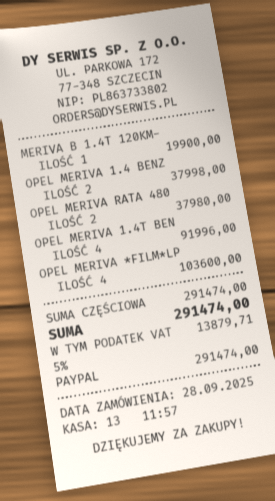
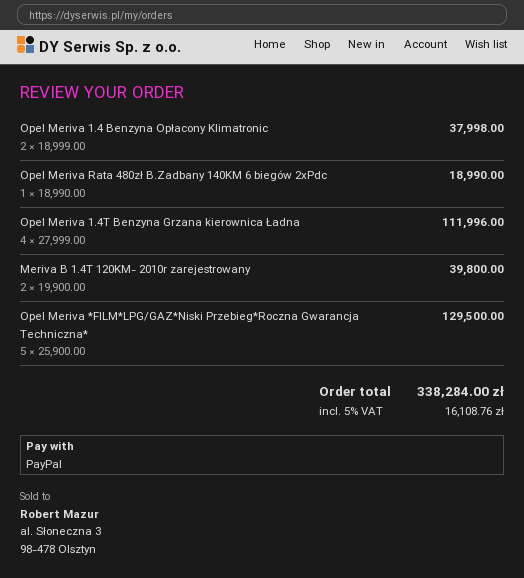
MERIVA B 1.4T 120KM-: 1 for 19900.00 -> 2 for 39800.00
OPEL MERIVA RATA 480: 2 for 37980.00 -> 1 for 18990.00
OPEL MERIVA 1.4T BEN: 4 for 91996.00 -> 4 for 111996.00
OPEL MERIVA *FILM*LP: 4 for 103600.00 -> 5 for 129500.00
tax: 5% = 13879.71 -> 5% = 16108.76
total: 291474.00 -> 338284.00

